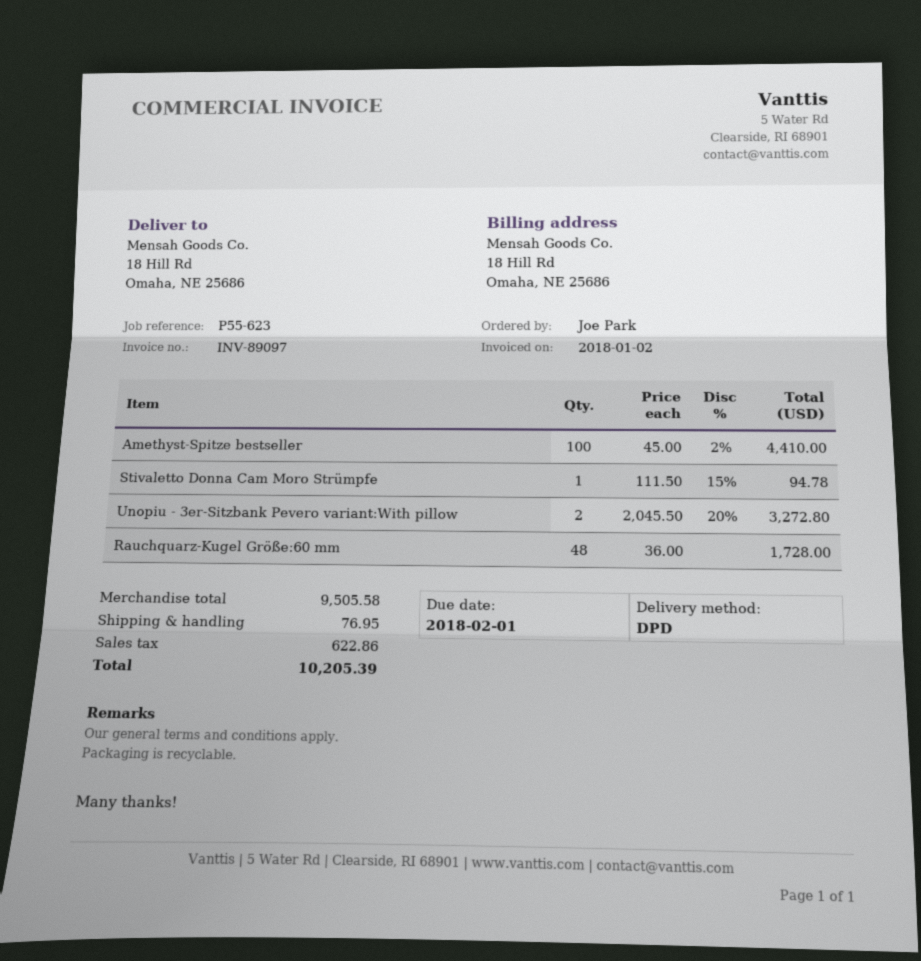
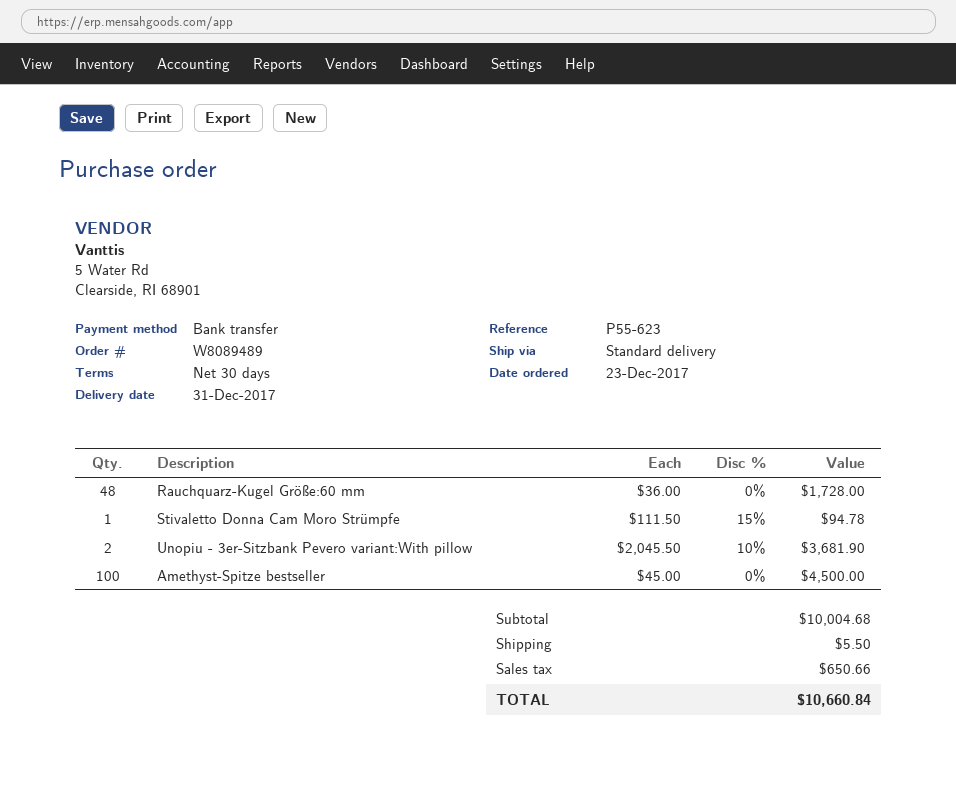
shipping method: DPD -> standard
Amethyst-Spitze bestseller: 100 x 45.00 - 2% = 4410.00 -> 100 x 45.00 = 4500.00
Unopiu - 3er-Sitzbank Pevero variant:With pillow: 2 x 2045.50 - 20% = 3272.80 -> 2 x 2045.50 - 10% = 3681.90
subtotal: 9505.58 -> 10004.68
shipping: 76.95 -> 5.50
tax: 622.86 -> 650.66
total: 10205.39 -> 10660.84

